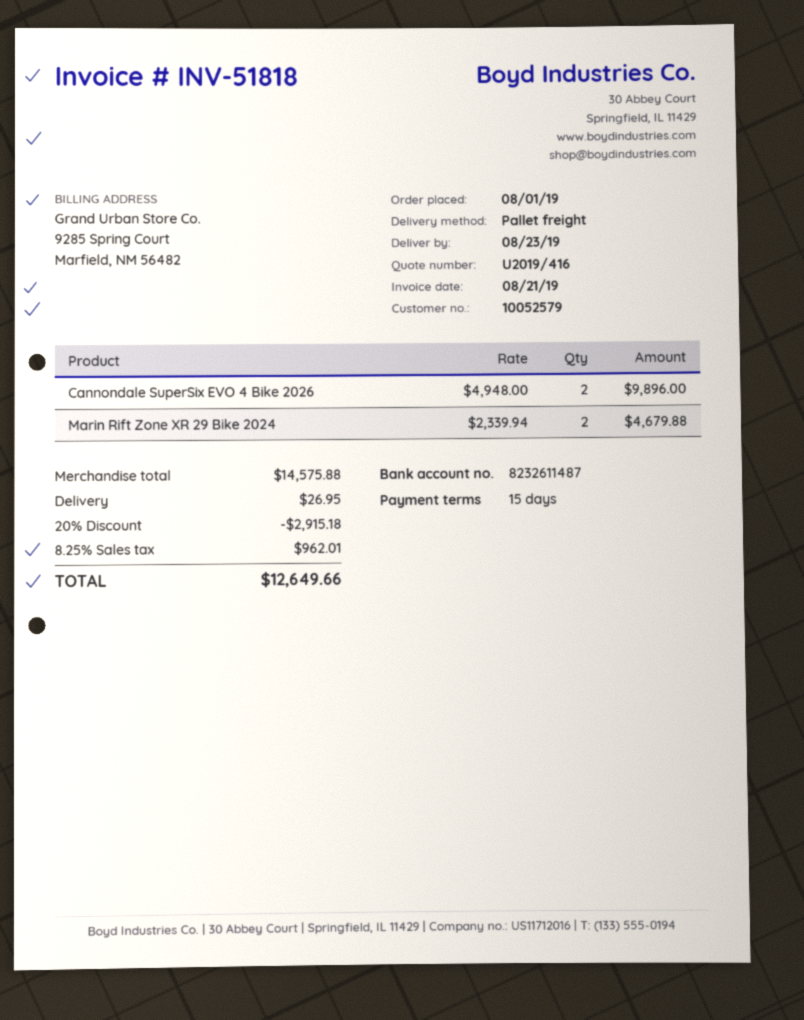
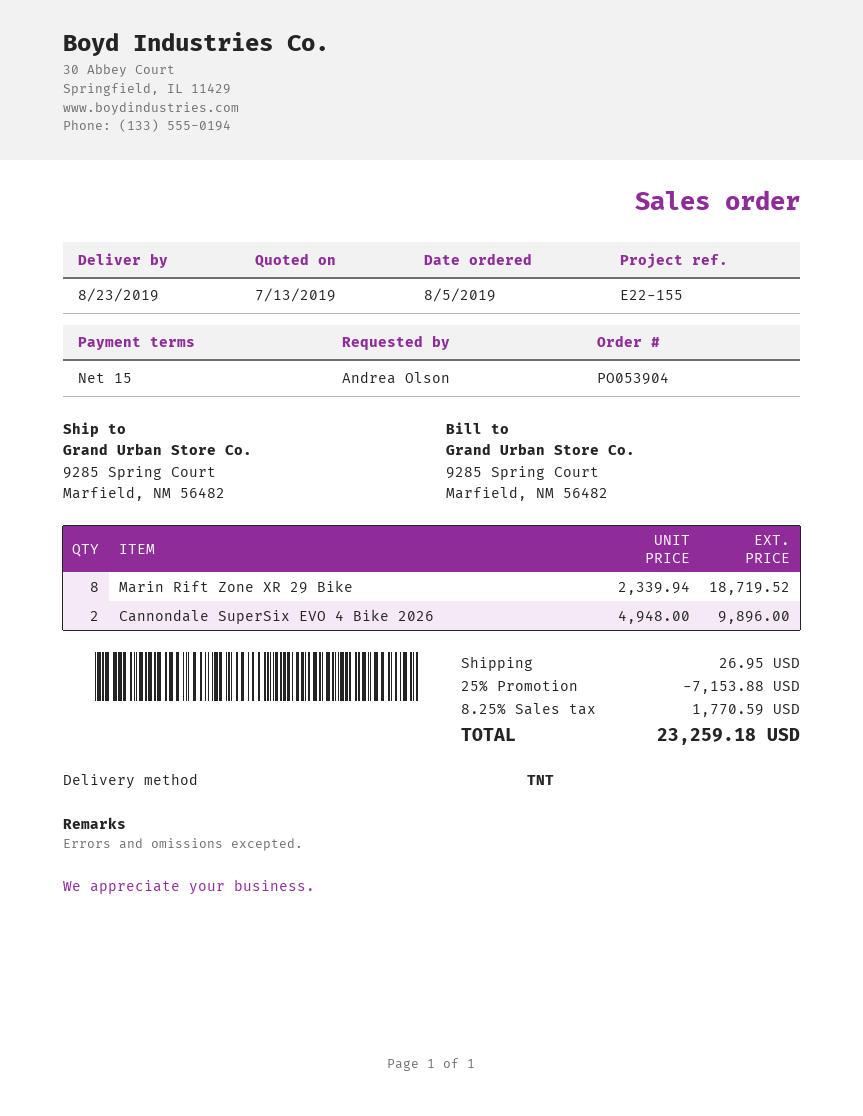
order date: 2019-08-01 -> 2019-08-05
shipping method: pallet freight -> TNT
Marin Rift Zone XR 29 Bike 2024: 2 x 2339.94 = 4679.88 -> none
Marin Rift Zone XR 29 Bike: none -> 8 x 2339.94 = 18719.52
discount: 20% = 2915.18 -> 25% = 7153.88
tax: 8.25% = 962.01 -> 8.25% = 1770.59
total: 12649.66 -> 23259.18

